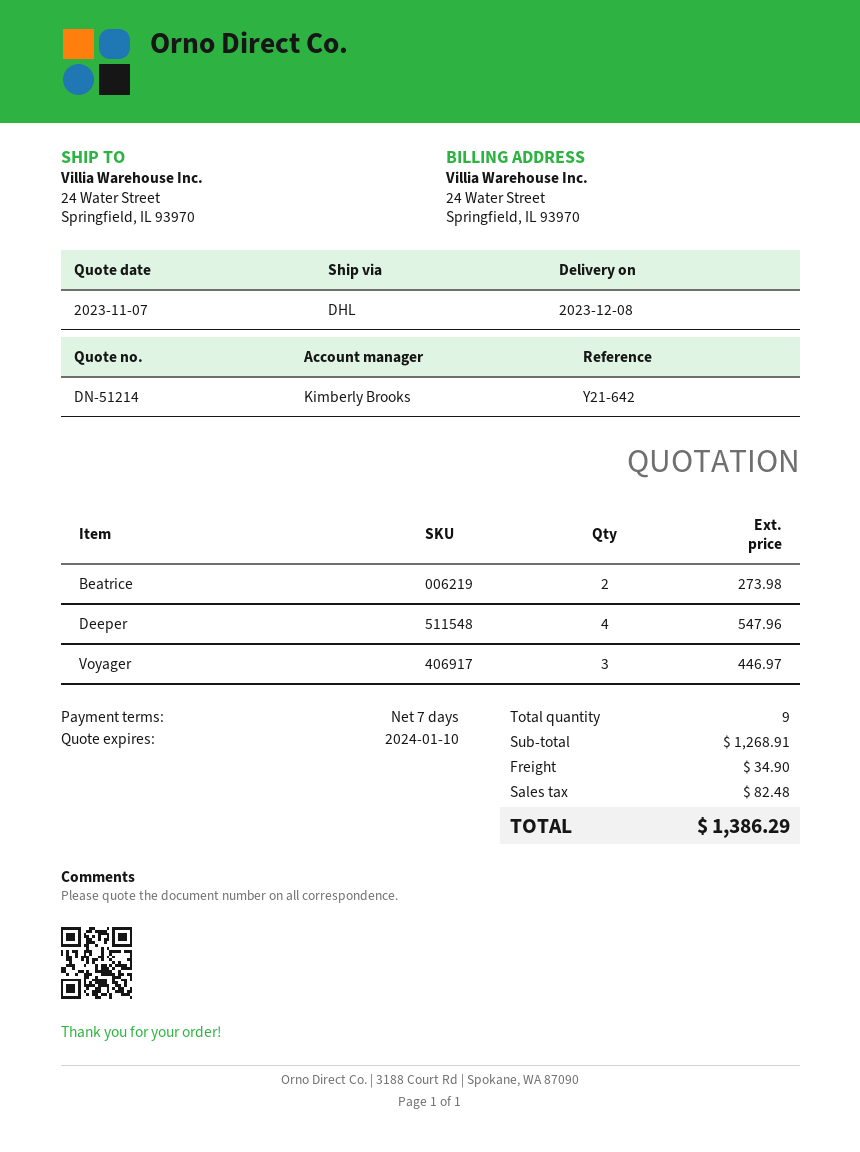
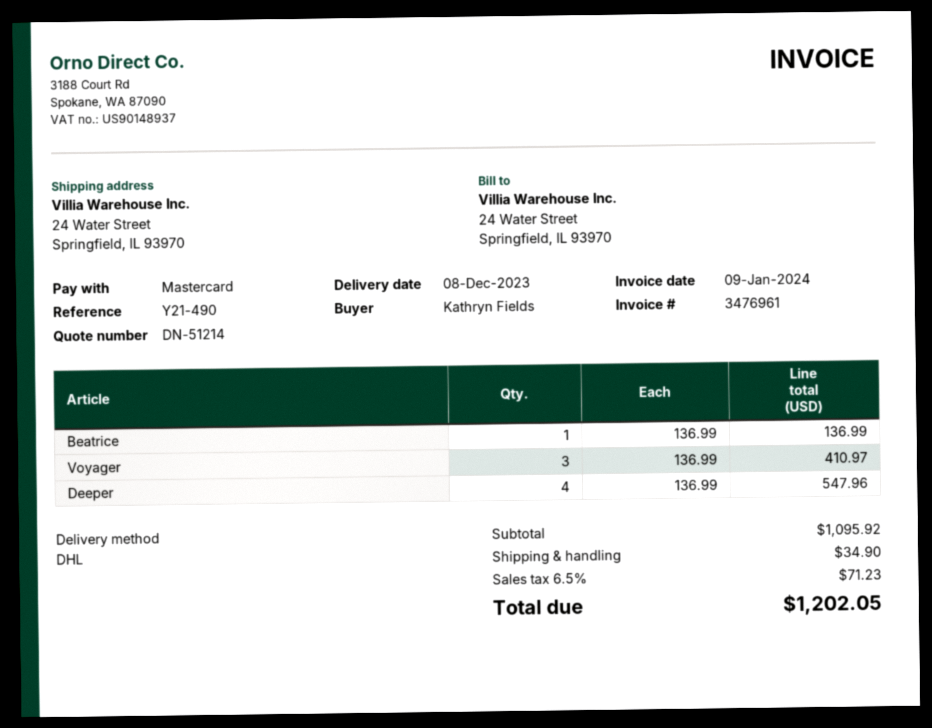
reference: Y21-642 -> Y21-490
Beatrice: 2 for 273.98 -> 1 for 136.99
Voyager: 3 for 446.97 -> 3 for 410.97
subtotal: 1268.91 -> 1095.92
tax: 82.48 -> 71.23
total: 1386.29 -> 1202.05

